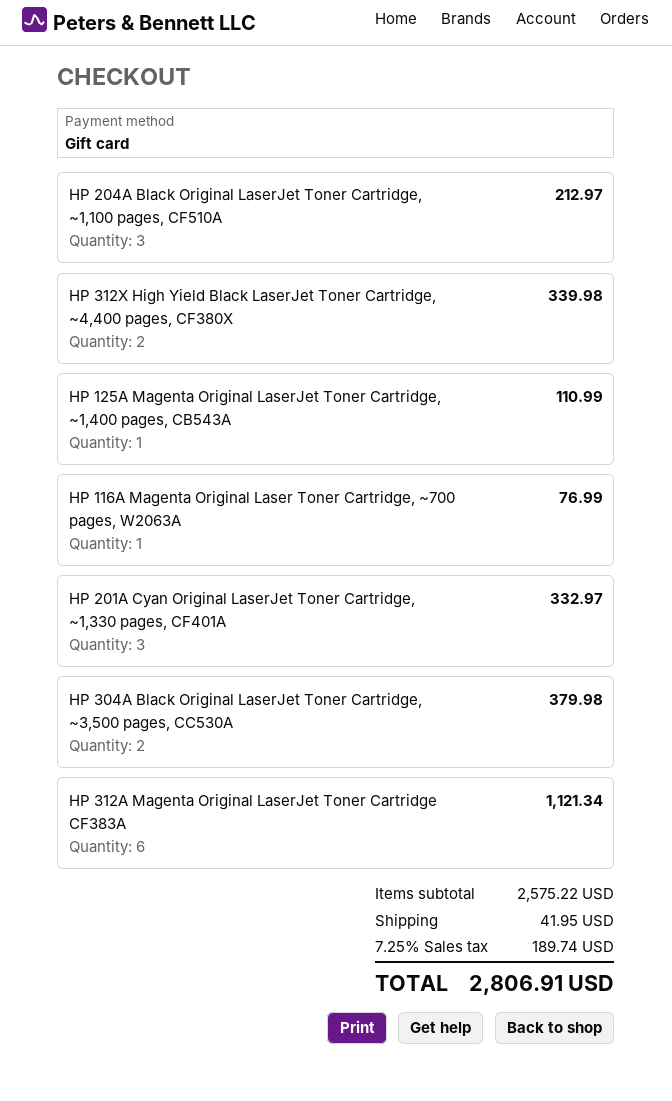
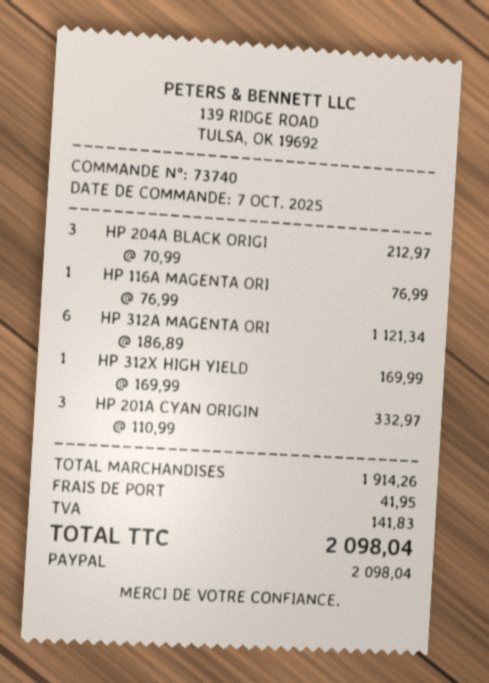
payment method: gift card -> PayPal
HP 312X High Yield Black LaserJet Toner Cartridge, ~4,400 pages, CF380X: 2 for 339.98 -> 1 for 169.99
HP 125A Magenta Original LaserJet Toner Cartridge, ~1,400 pages, CB543A: 1 for 110.99 -> none
HP 304A Black Original LaserJet Toner Cartridge, ~3,500 pages, CC530A: 2 for 379.98 -> none
subtotal: 2575.22 -> 1914.26
tax: 189.74 -> 141.83
total: 2806.91 -> 2098.04

